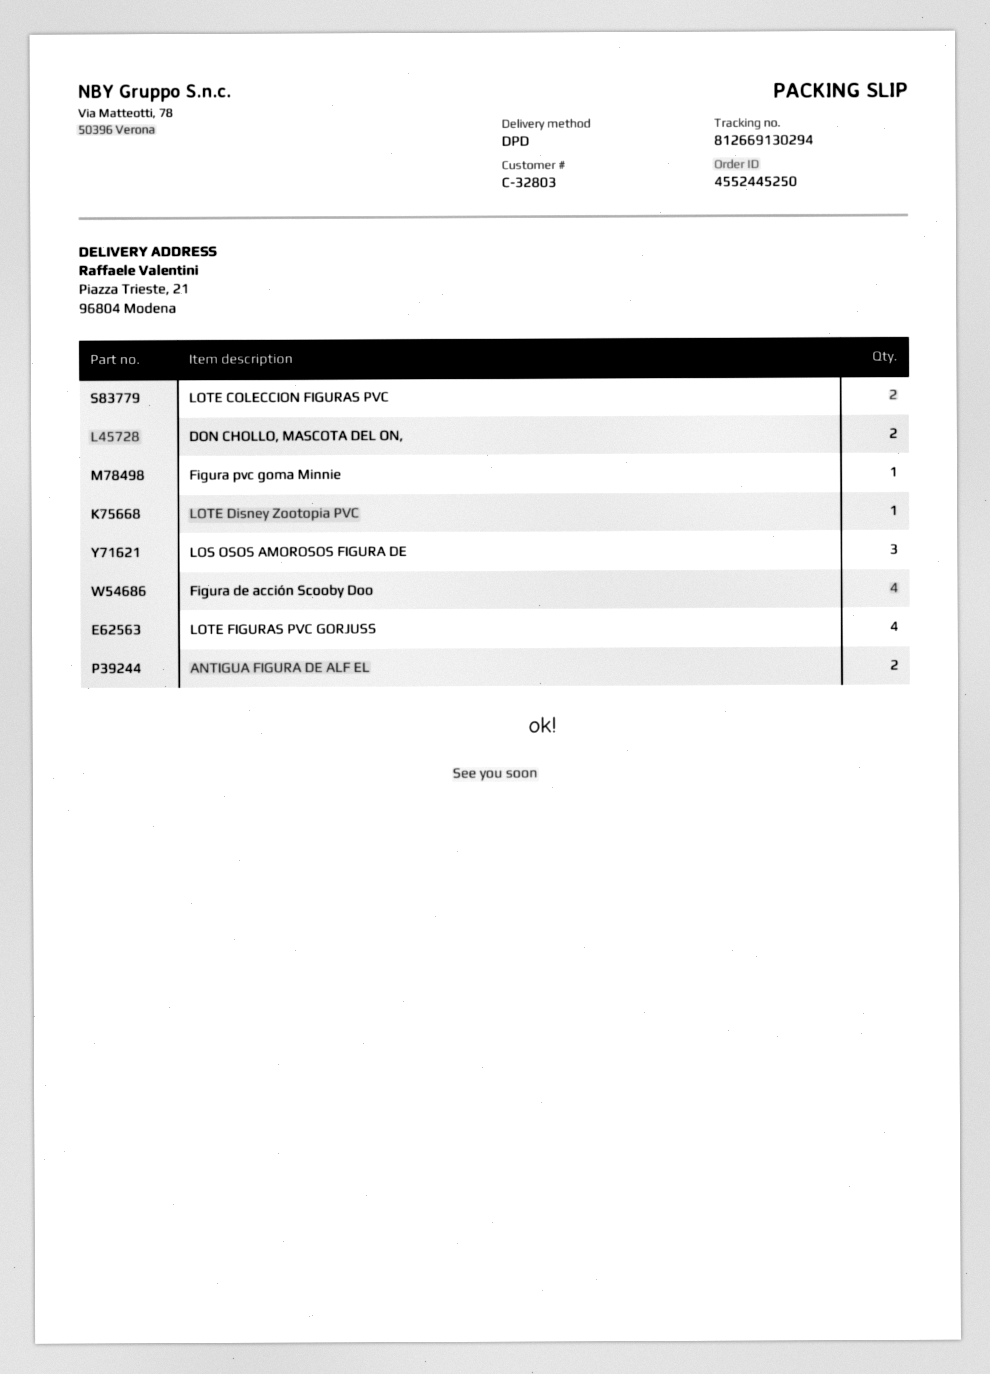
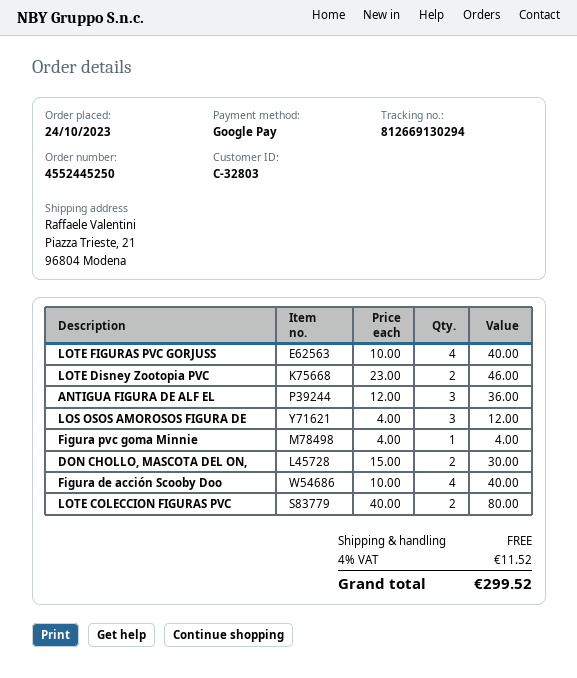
LOTE Disney Zootopia PVC: 1 -> 2
ANTIGUA FIGURA DE ALF EL: 2 -> 3

